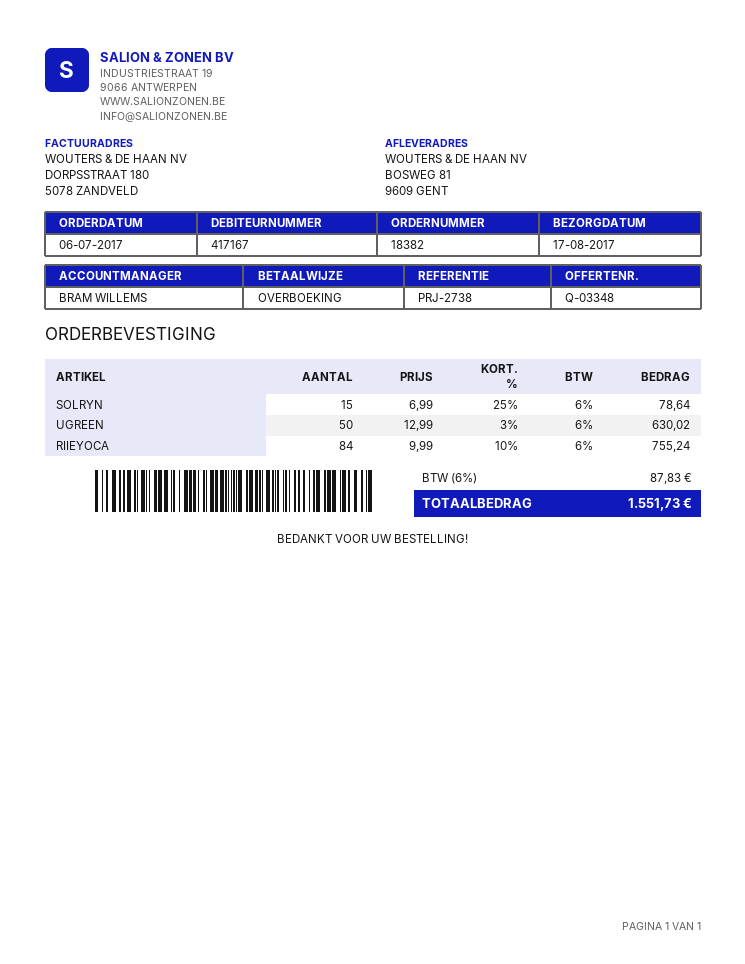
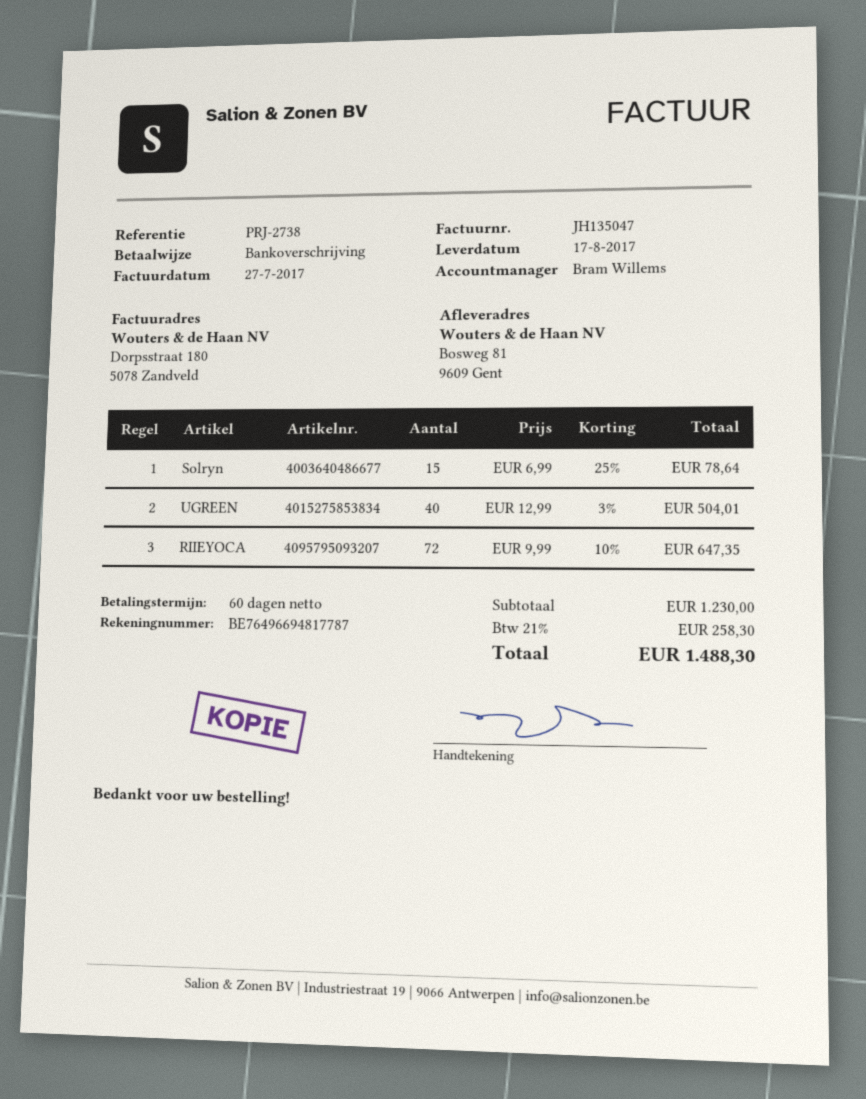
UGREEN: 50 x 12.99 - 3% = 630.02 -> 40 x 12.99 - 3% = 504.01
RIIEYOCA: 84 x 9.99 - 10% = 755.24 -> 72 x 9.99 - 10% = 647.35
tax: 6% = 87.83 -> 21% = 258.30
total: 1551.73 -> 1488.30

